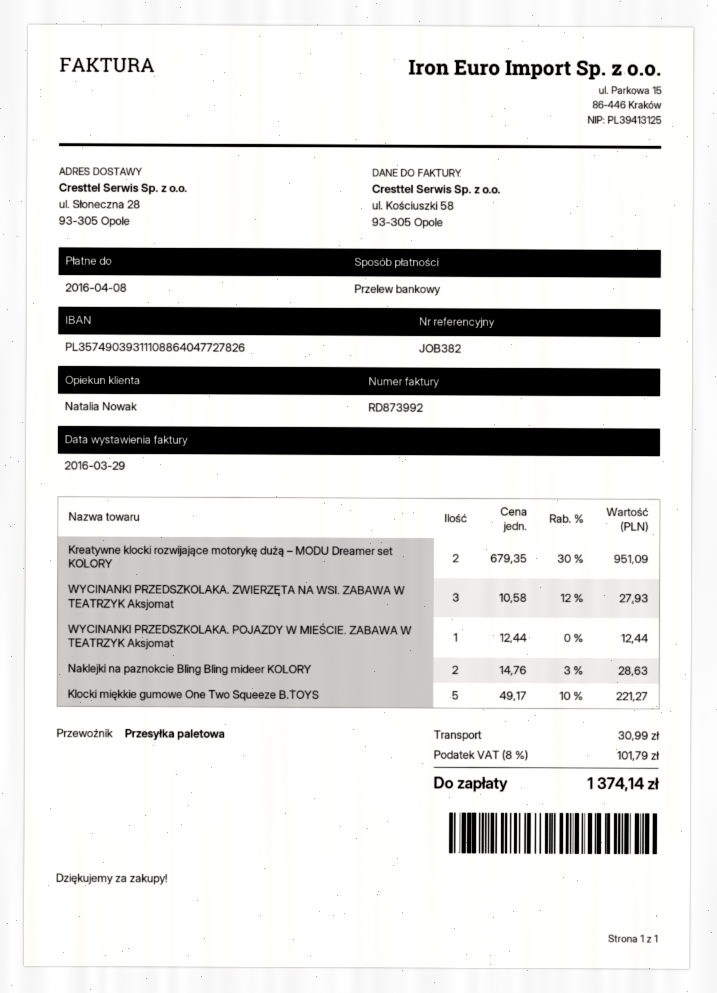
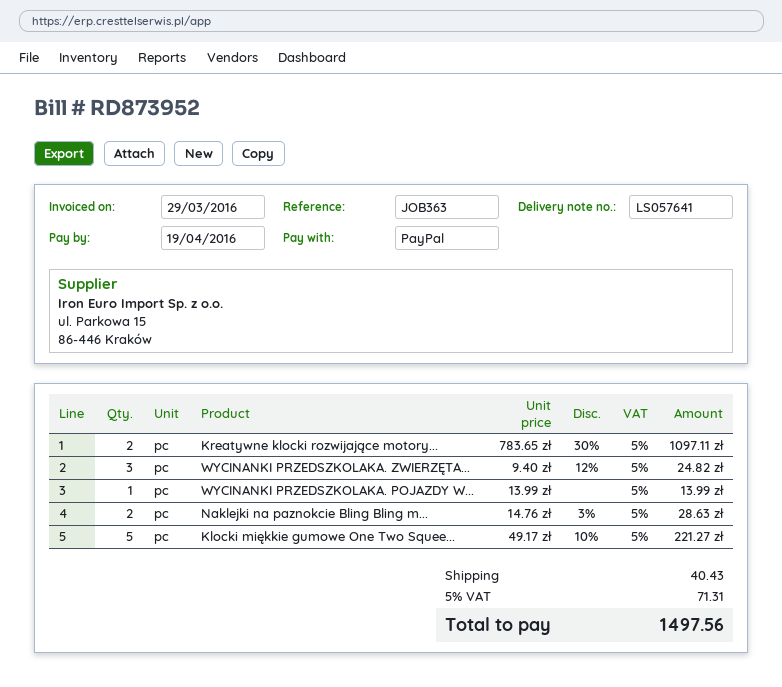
invoice number: RD873992 -> RD873952
due date: 2016-04-08 -> 2016-04-19
reference: JOB382 -> JOB363
payment method: bank transfer -> PayPal
Kreatywne klocki rozwijające motorykę dużą – MODU Dreamer set KOLORY: 2 x 679.35 - 30% = 951.09 -> 2 x 783.65 - 30% = 1097.11
WYCINANKI PRZEDSZKOLAKA. ZWIERZĘTA NA WSI. ZABAWA W TEATRZYK Aksjomat: 3 x 10.58 - 12% = 27.93 -> 3 x 9.40 - 12% = 24.82
WYCINANKI PRZEDSZKOLAKA. POJAZDY W MIEŚCIE. ZABAWA W TEATRZYK Aksjomat: 1 x 12.44 = 12.44 -> 1 x 13.99 = 13.99
shipping: 30.99 -> 40.43
tax: 8% = 101.79 -> 5% = 71.31
total: 1374.14 -> 1497.56

